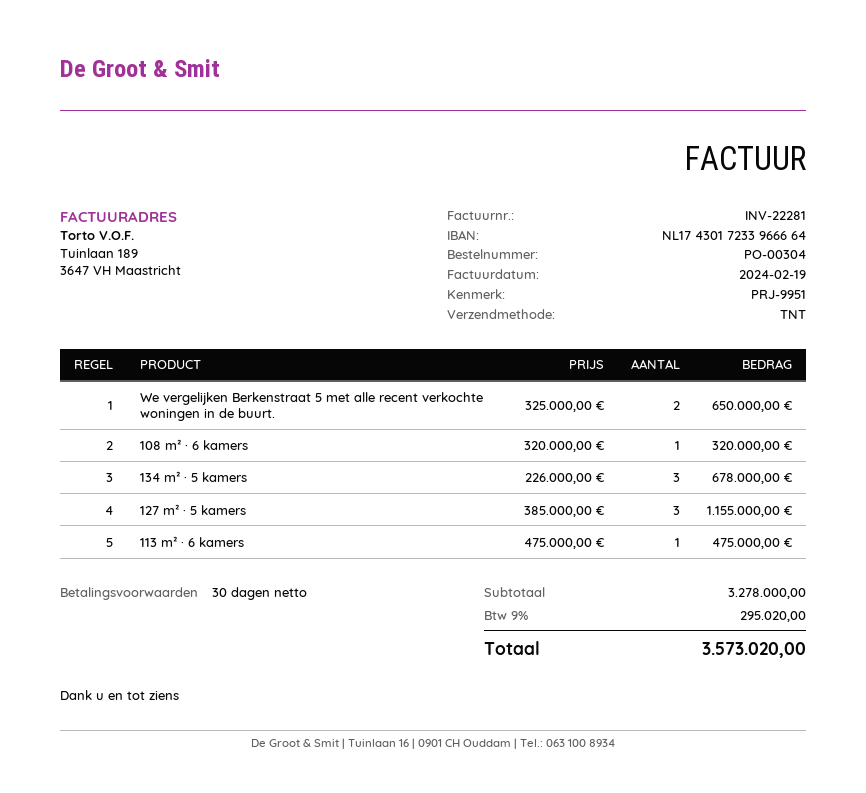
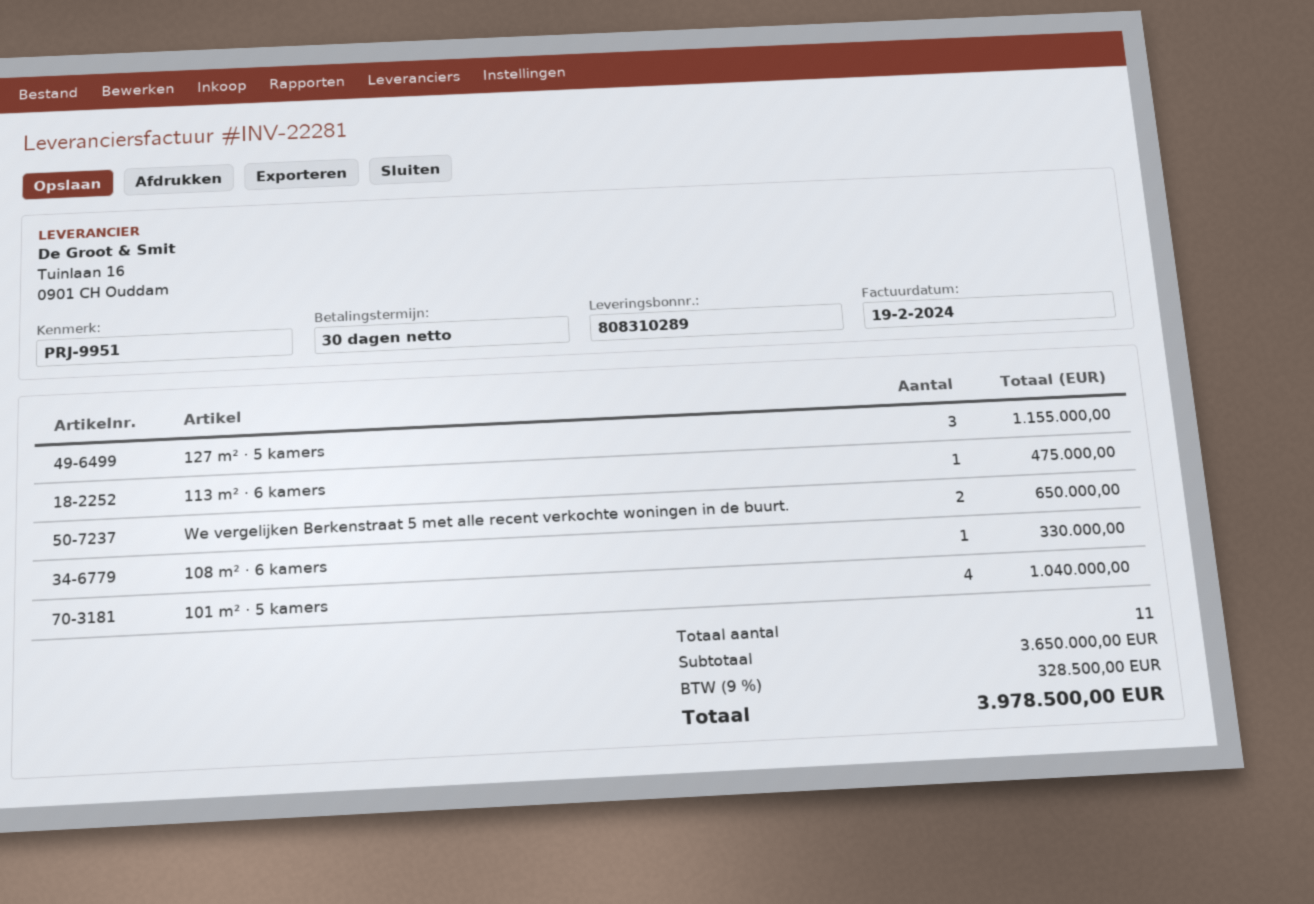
108 m² · 6 kamers: 1 for 320000.00 -> 1 for 330000.00
134 m² · 5 kamers: 3 for 678000.00 -> none
101 m² · 5 kamers: none -> 4 for 1040000.00
subtotal: 3278000.00 -> 3650000.00
tax: 9% = 295020.00 -> 9% = 328500.00
total: 3573020.00 -> 3978500.00

